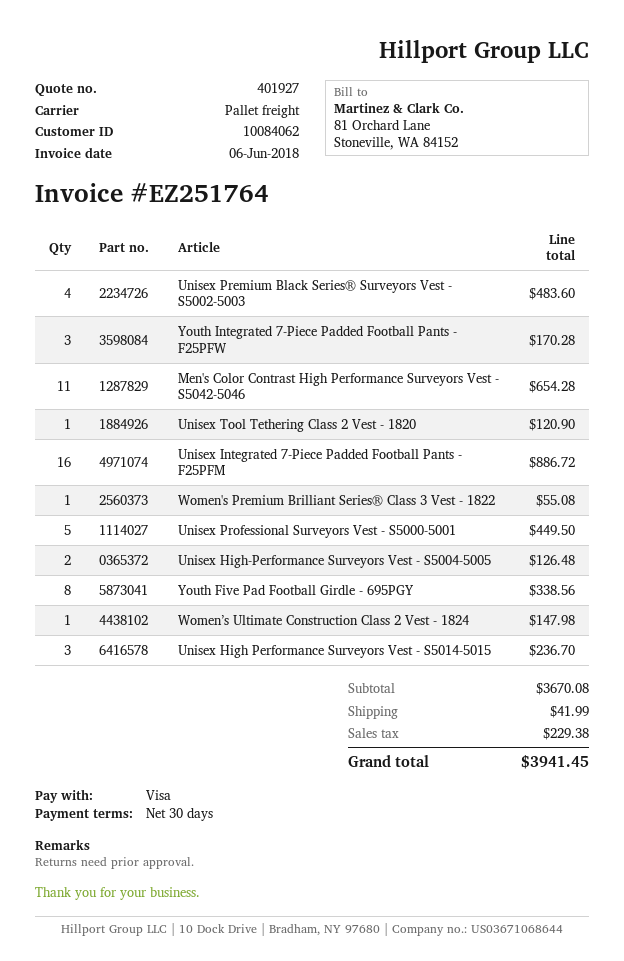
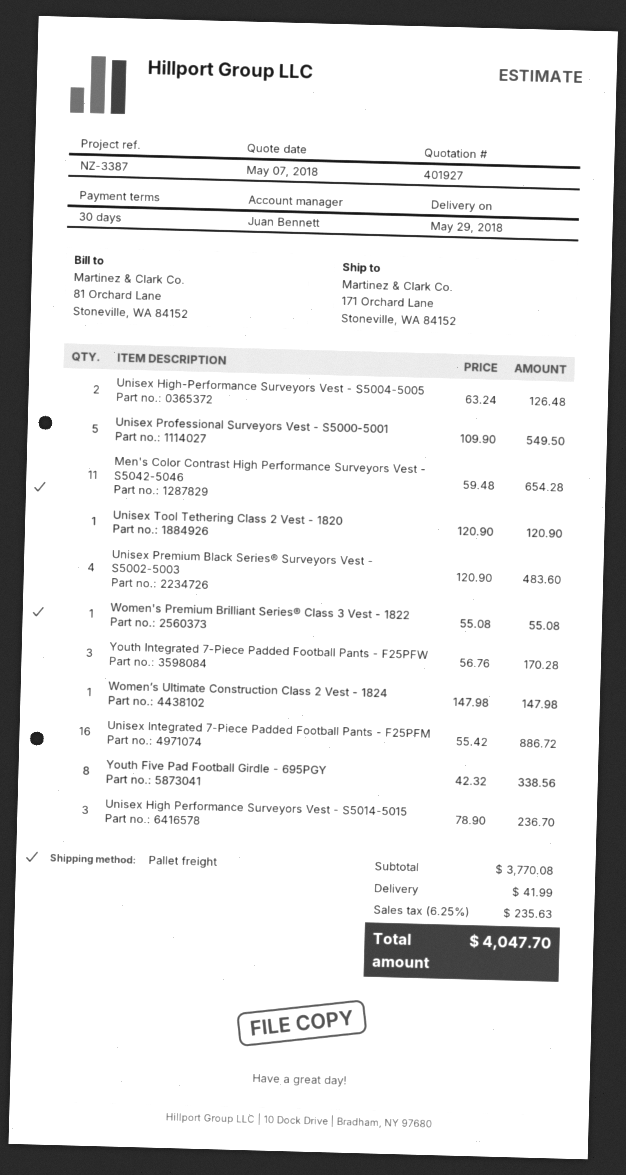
Unisex Professional Surveyors Vest - S5000-5001: 5 for 449.50 -> 5 for 549.50
subtotal: 3670.08 -> 3770.08
tax: 229.38 -> 235.63
total: 3941.45 -> 4047.70

